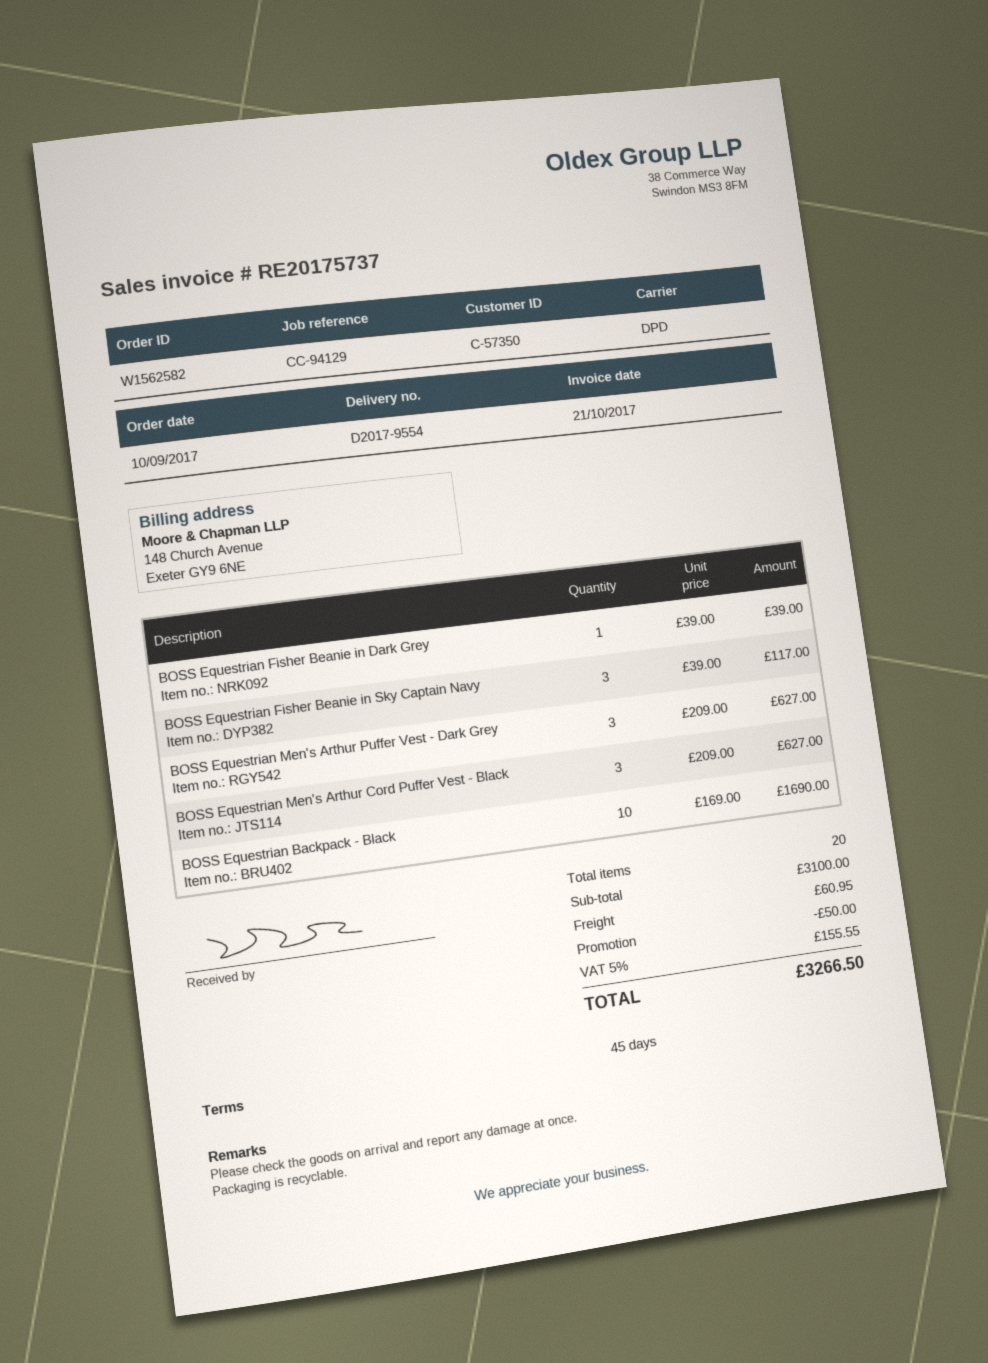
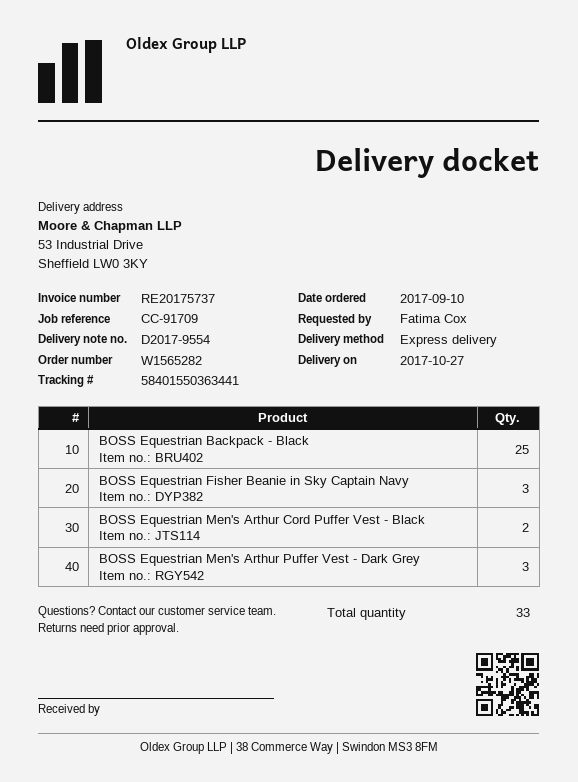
order number: W1562582 -> W1565282
reference: CC-94129 -> CC-91709
shipping method: DPD -> express
BOSS Equestrian Fisher Beanie in Dark Grey: 1 -> none
BOSS Equestrian Men's Arthur Cord Puffer Vest - Black: 3 -> 2
BOSS Equestrian Backpack - Black: 10 -> 25
total quantity: 20 -> 33

